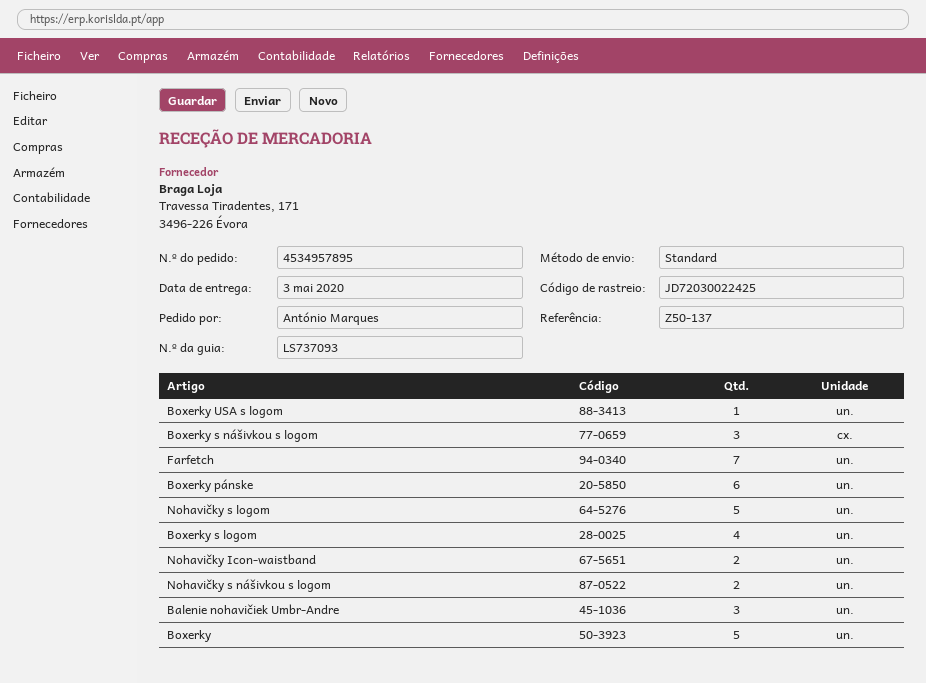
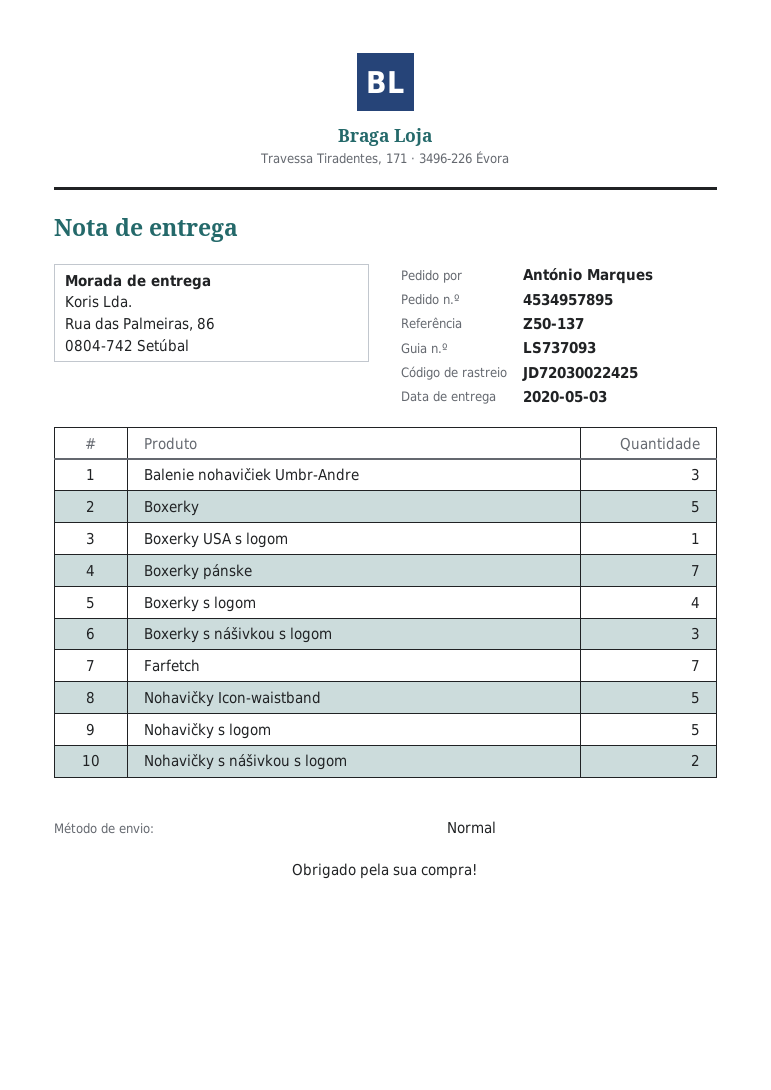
Boxerky pánske: 6 -> 7
Nohavičky Icon-waistband: 2 -> 5

